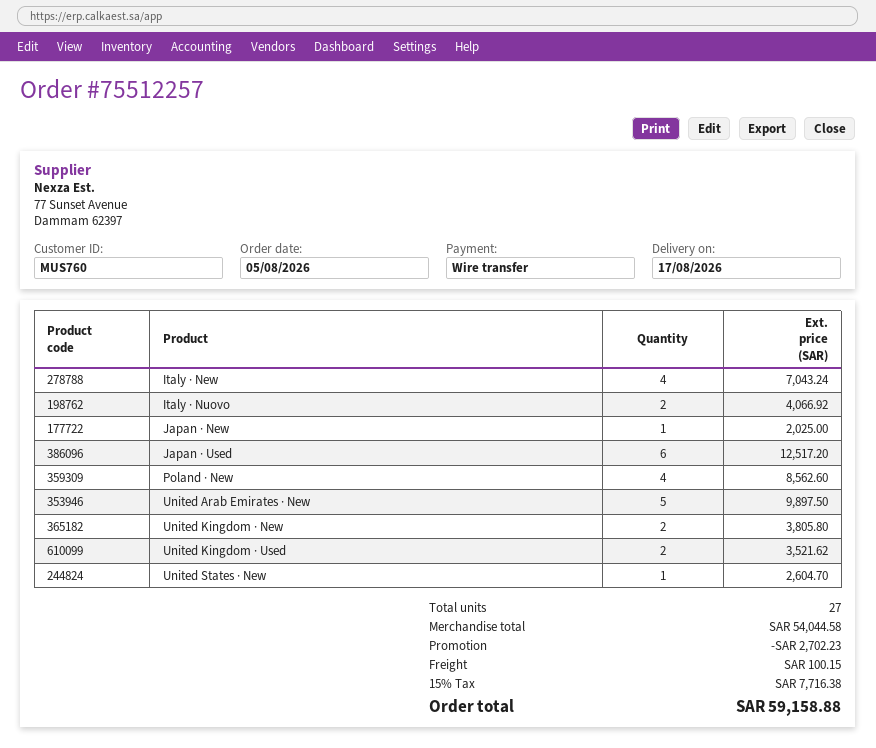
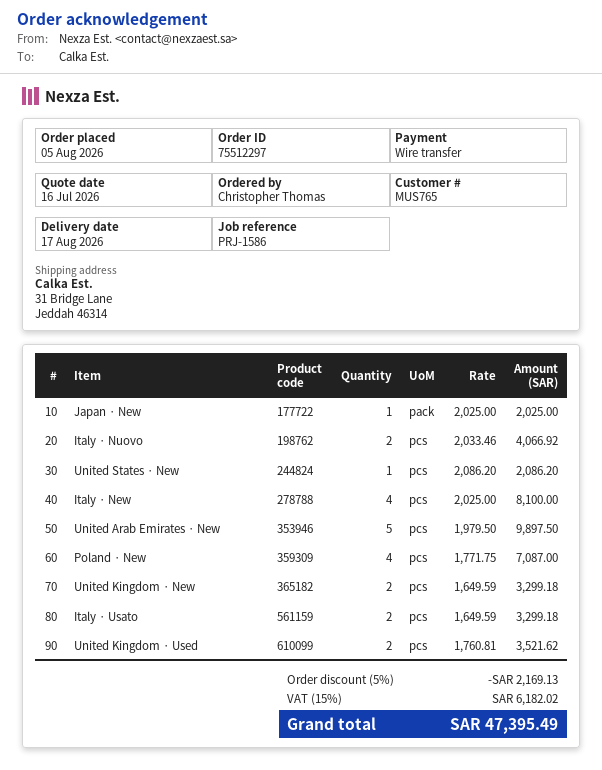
order number: 75512257 -> 75512297
customer number: MUS760 -> MUS765
Italy · New: 4 for 7043.24 -> 4 for 8100.00
Japan · Used: 6 for 12517.20 -> none
Poland · New: 4 for 8562.60 -> 4 for 7087.00
United Kingdom · New: 2 for 3805.80 -> 2 for 3299.18
United States · New: 1 for 2604.70 -> 1 for 2086.20
Italy · Usato: none -> 2 for 3299.18
discount: 2702.23 -> 2169.13
shipping: 100.15 -> none
tax: 15% = 7716.38 -> 15% = 6182.02
total: 59158.88 -> 47395.49

